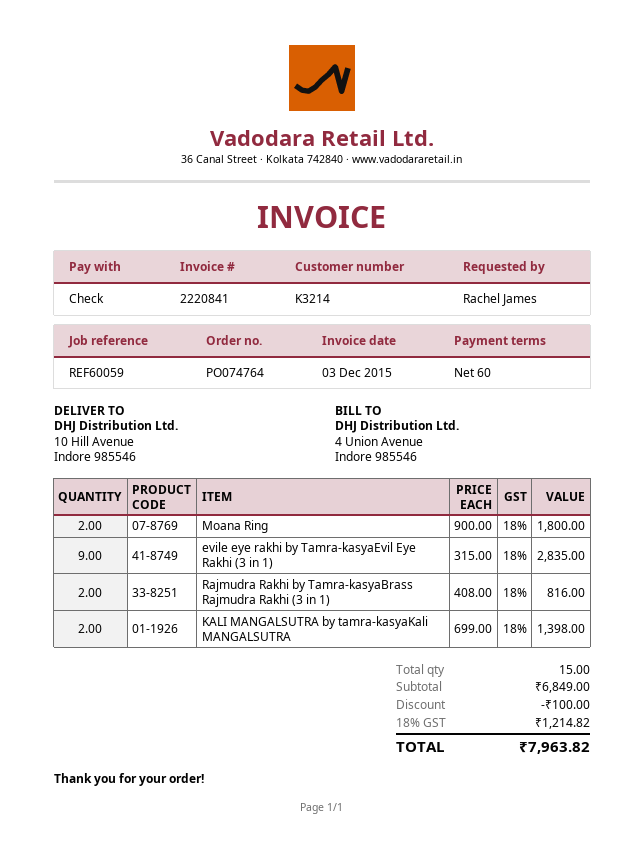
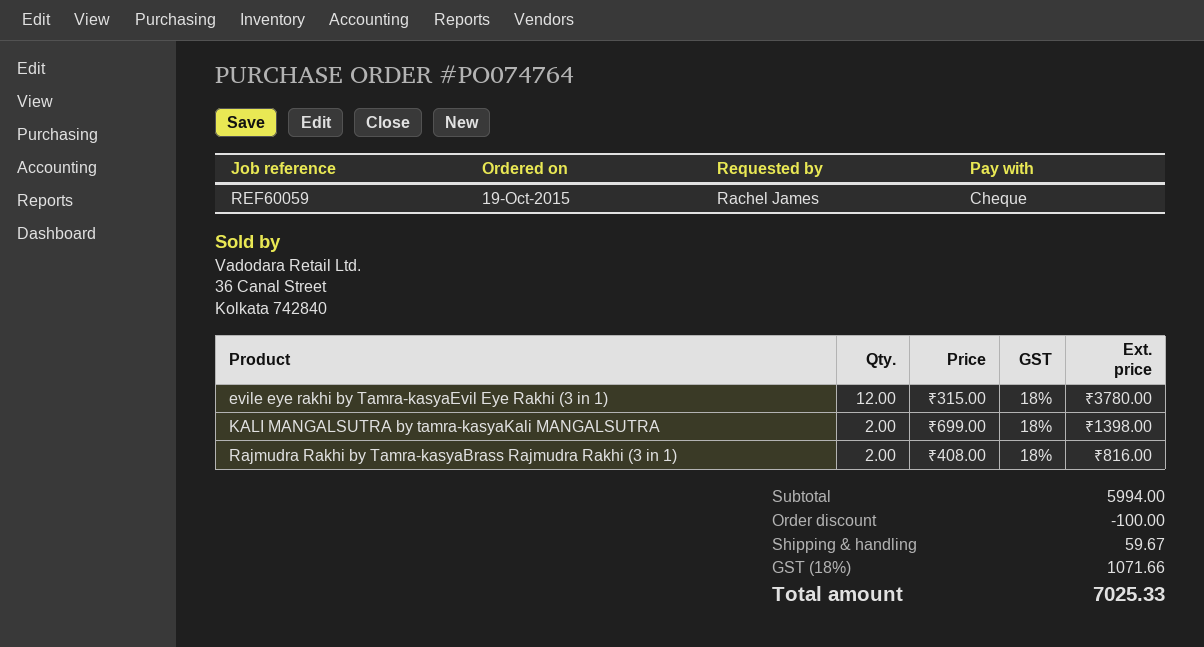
Moana Ring: 2 x 900.00 = 1800.00 -> none
evile eye rakhi by Tamra-kasyaEvil Eye Rakhi (3 in 1): 9 x 315.00 = 2835.00 -> 12 x 315.00 = 3780.00
subtotal: 6849.00 -> 5994.00
shipping: none -> 59.67
tax: 18% = 1214.82 -> 18% = 1071.66
total: 7963.82 -> 7025.33

